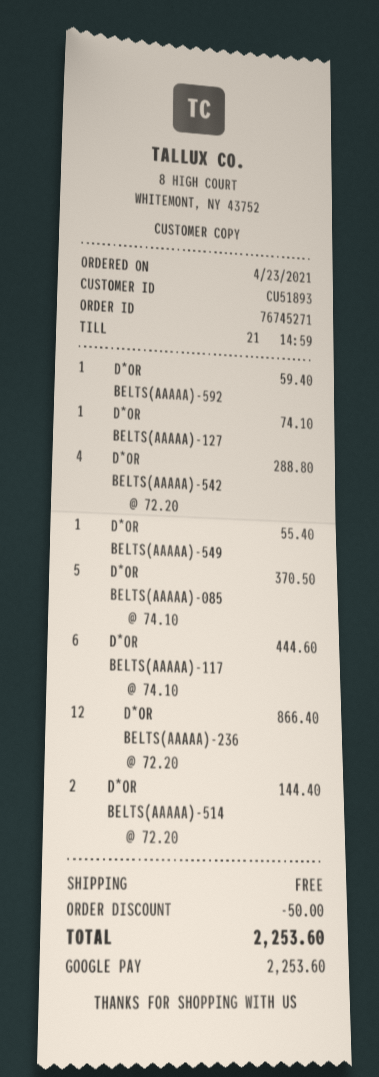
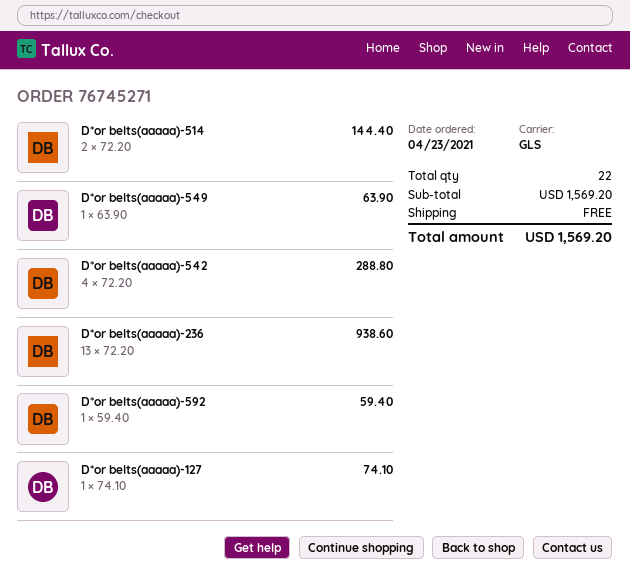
D*OR BELTS(AAAAA)-549: 1 x 55.40 = 55.40 -> 1 x 63.90 = 63.90
D*OR BELTS(AAAAA)-085: 5 x 74.10 = 370.50 -> none
D*OR BELTS(AAAAA)-117: 6 x 74.10 = 444.60 -> none
D*OR BELTS(AAAAA)-236: 12 x 72.20 = 866.40 -> 13 x 72.20 = 938.60
discount: 50.00 -> none
total: 2253.60 -> 1569.20

